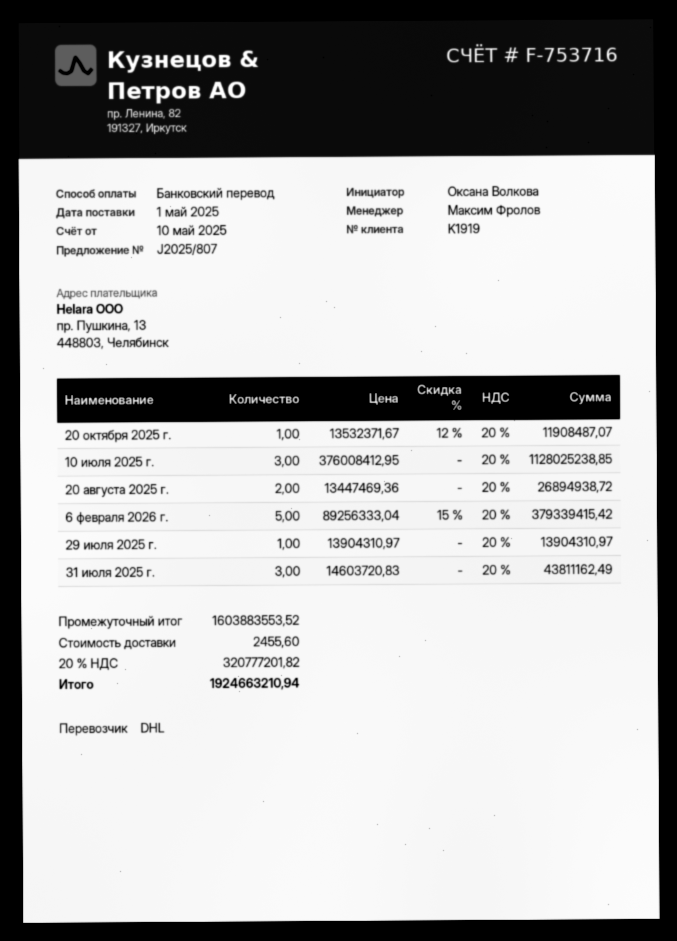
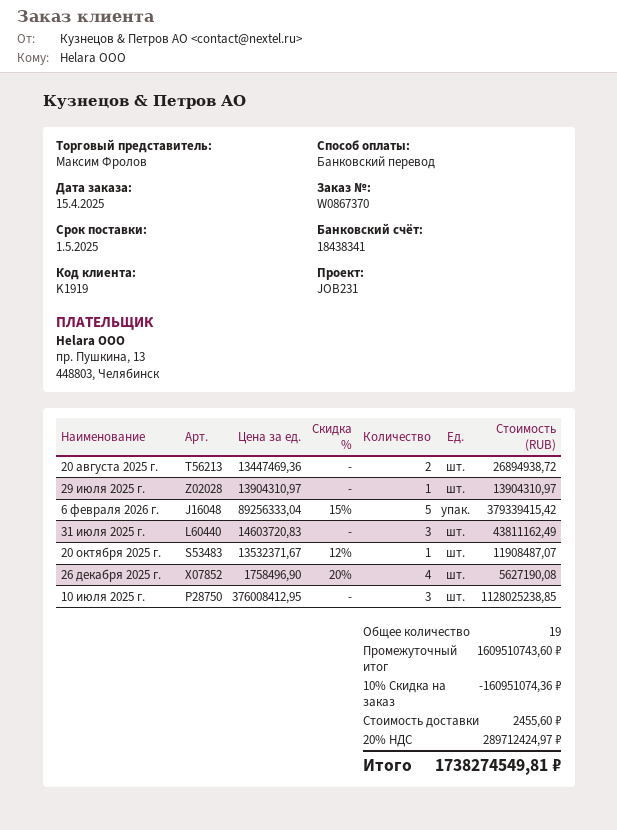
26 декабря 2025 г.: none -> 4 x 1758496.90 - 20% = 5627190.08
subtotal: 1603883553.52 -> 1609510743.60
discount: none -> 10% = 160951074.36
tax: 20% = 320777201.82 -> 20% = 289712424.97
total: 1924663210.94 -> 1738274549.81

